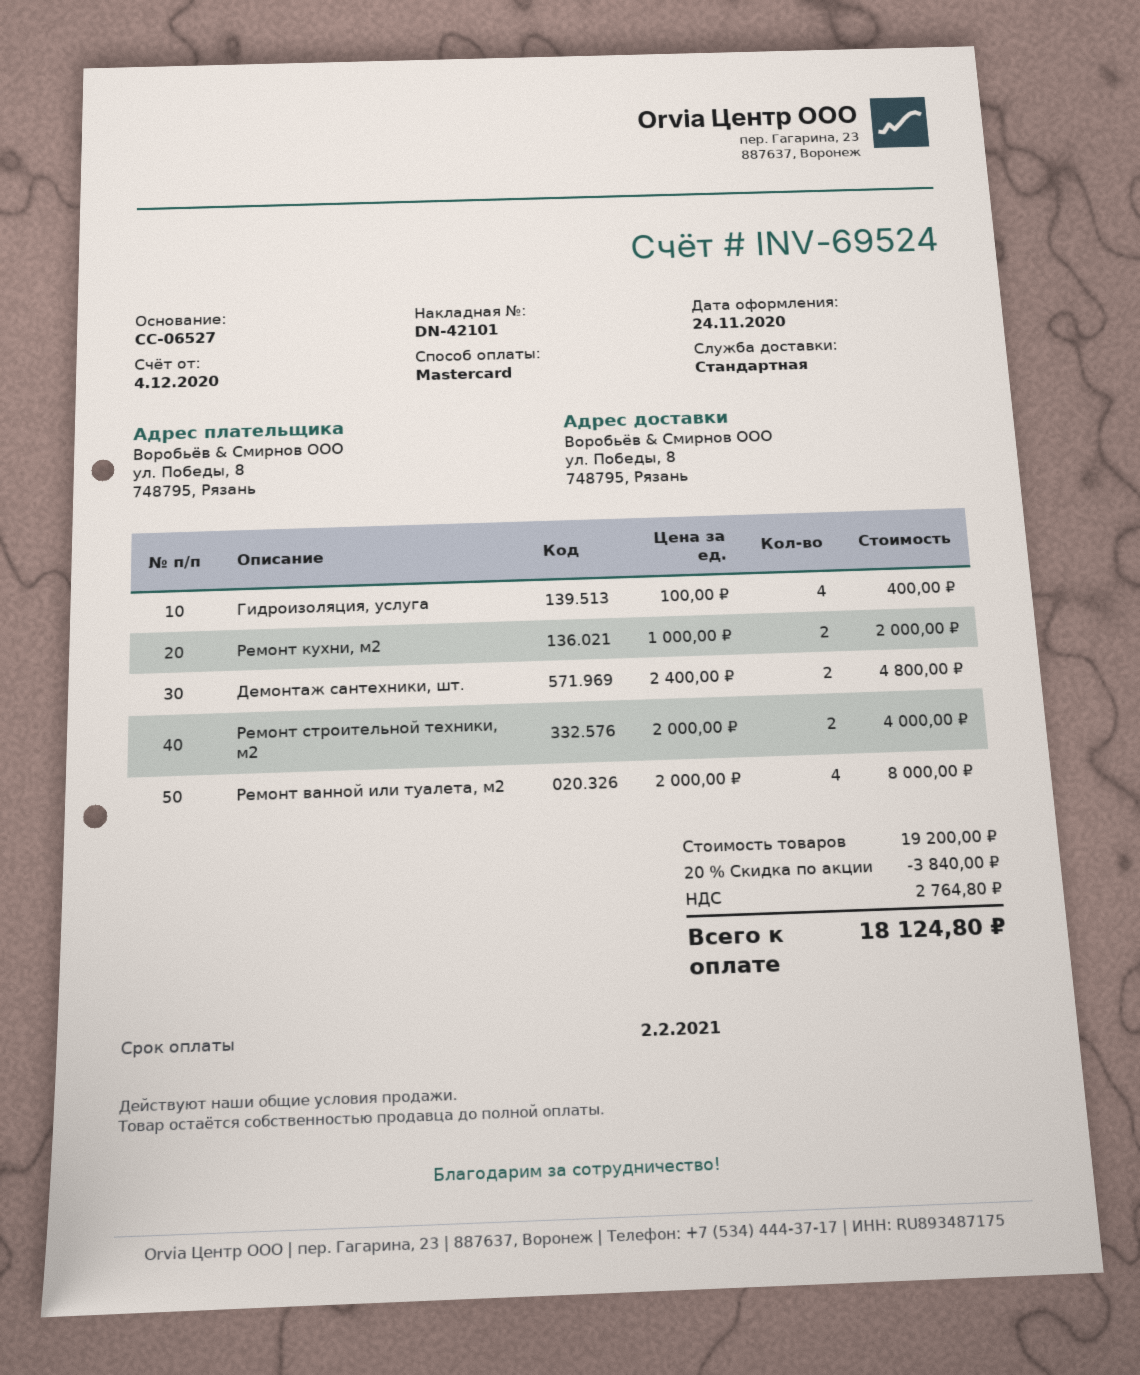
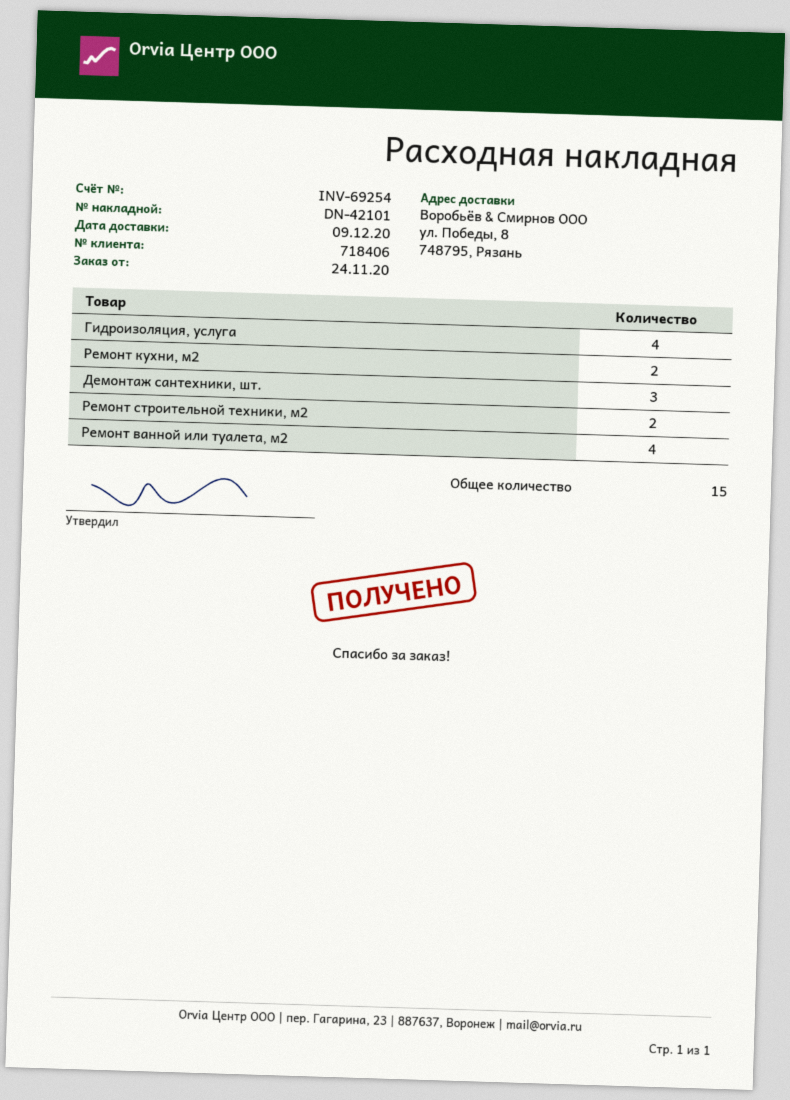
invoice number: INV-69524 -> INV-69254
Демонтаж сантехники, шт.: 2 -> 3

